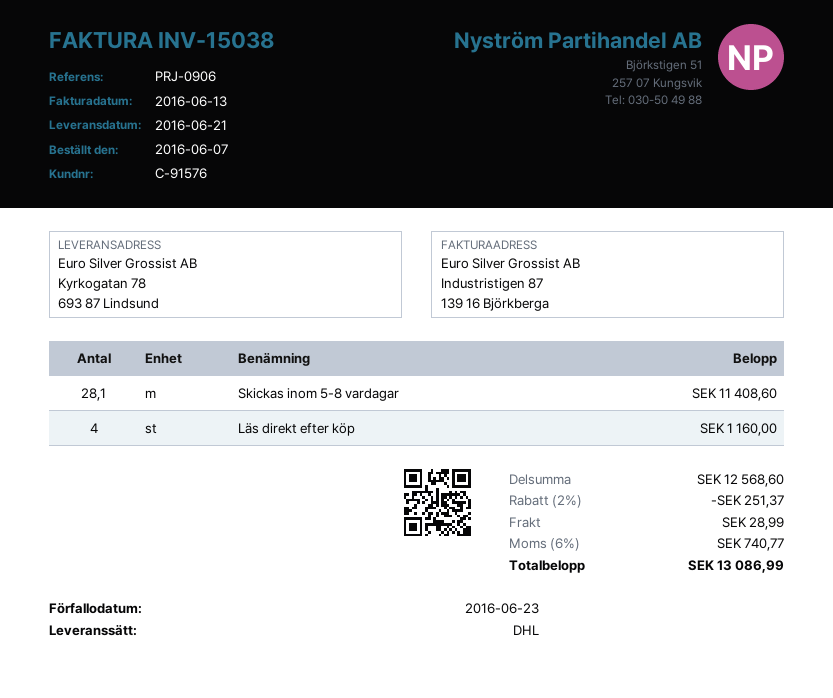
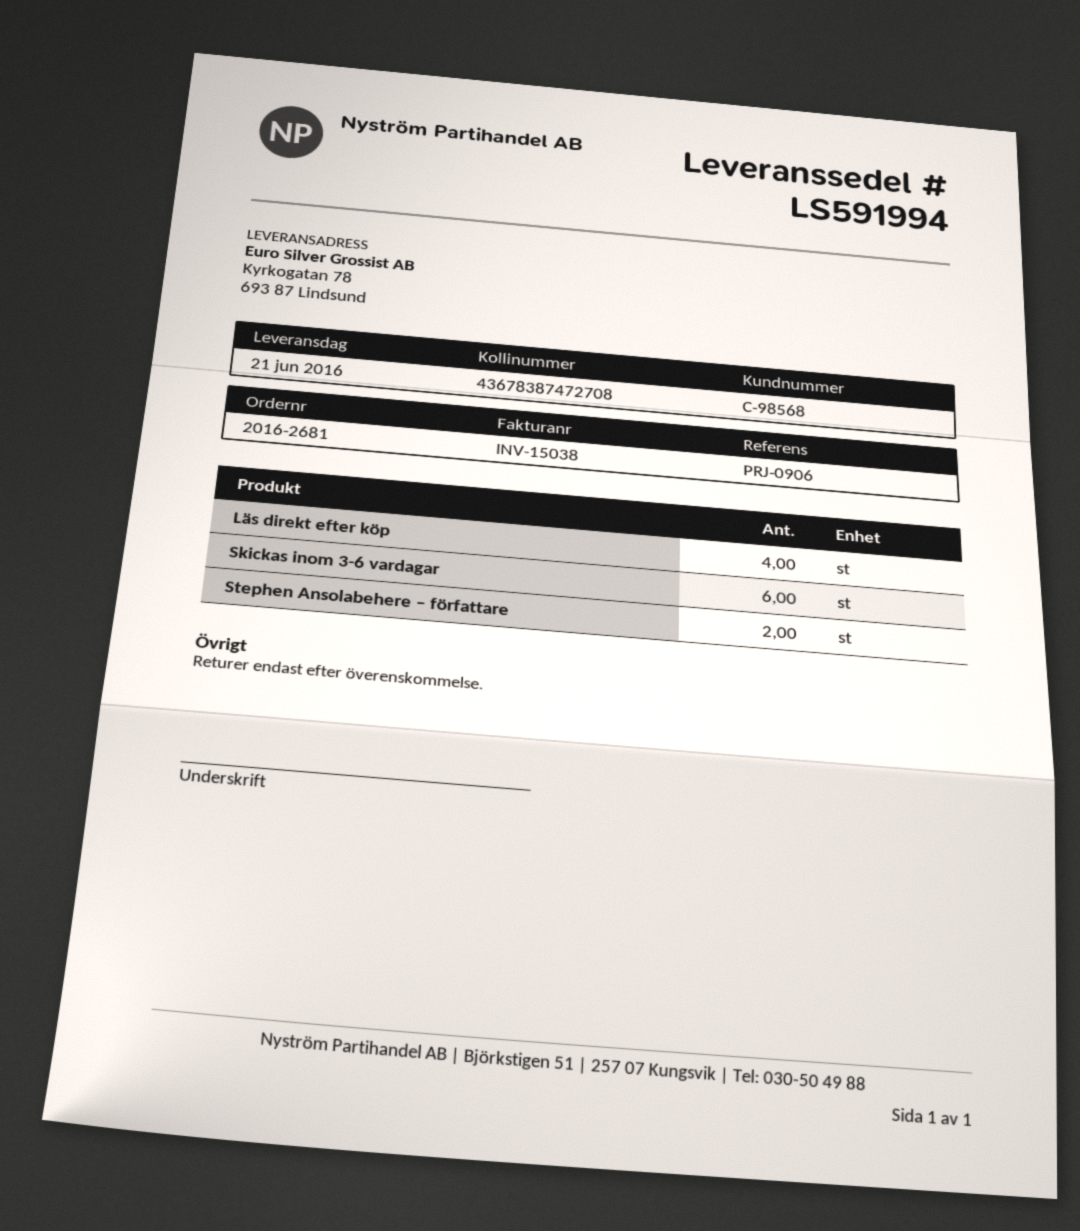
customer number: C-91576 -> C-98568
Skickas inom 5-8 vardagar: 28.1 -> none
Skickas inom 3-6 vardagar: none -> 6
Stephen Ansolabehere – författare: none -> 2

